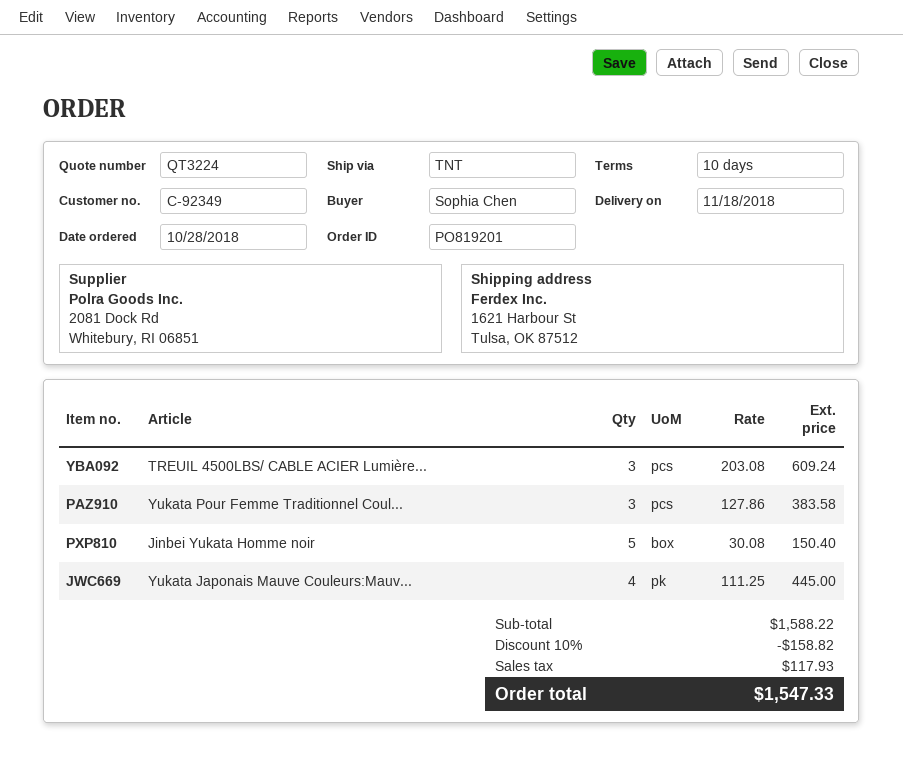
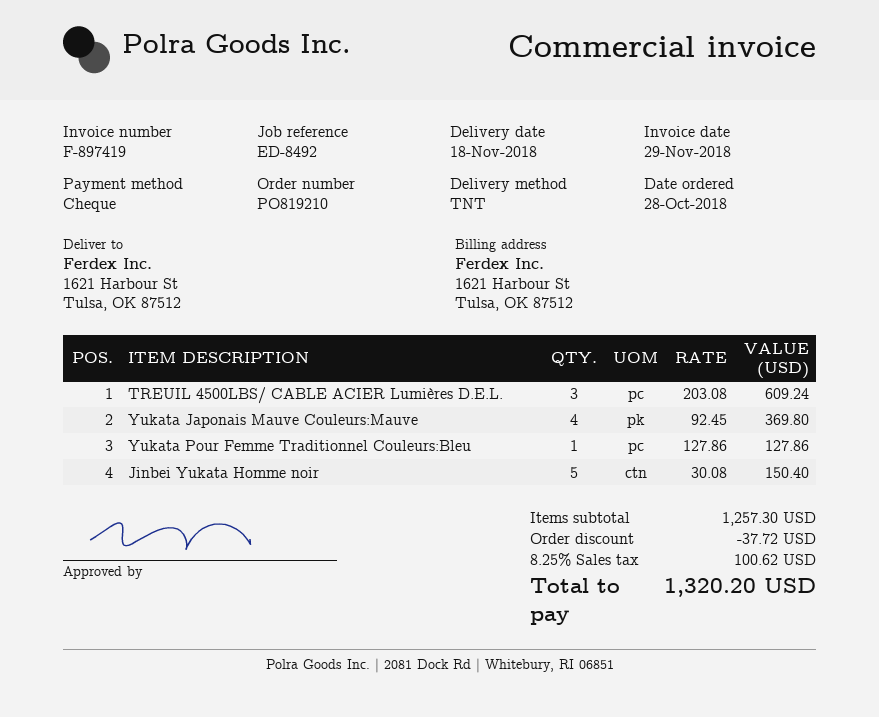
order number: PO819201 -> PO819210
Yukata Pour Femme Traditionnel Coul...: 3 x 127.86 = 383.58 -> 1 x 127.86 = 127.86
Yukata Japonais Mauve Couleurs:Mauv...: 4 x 111.25 = 445.00 -> 4 x 92.45 = 369.80
subtotal: 1588.22 -> 1257.30
discount: 158.82 -> 37.72
tax: 117.93 -> 100.62
total: 1547.33 -> 1320.20

